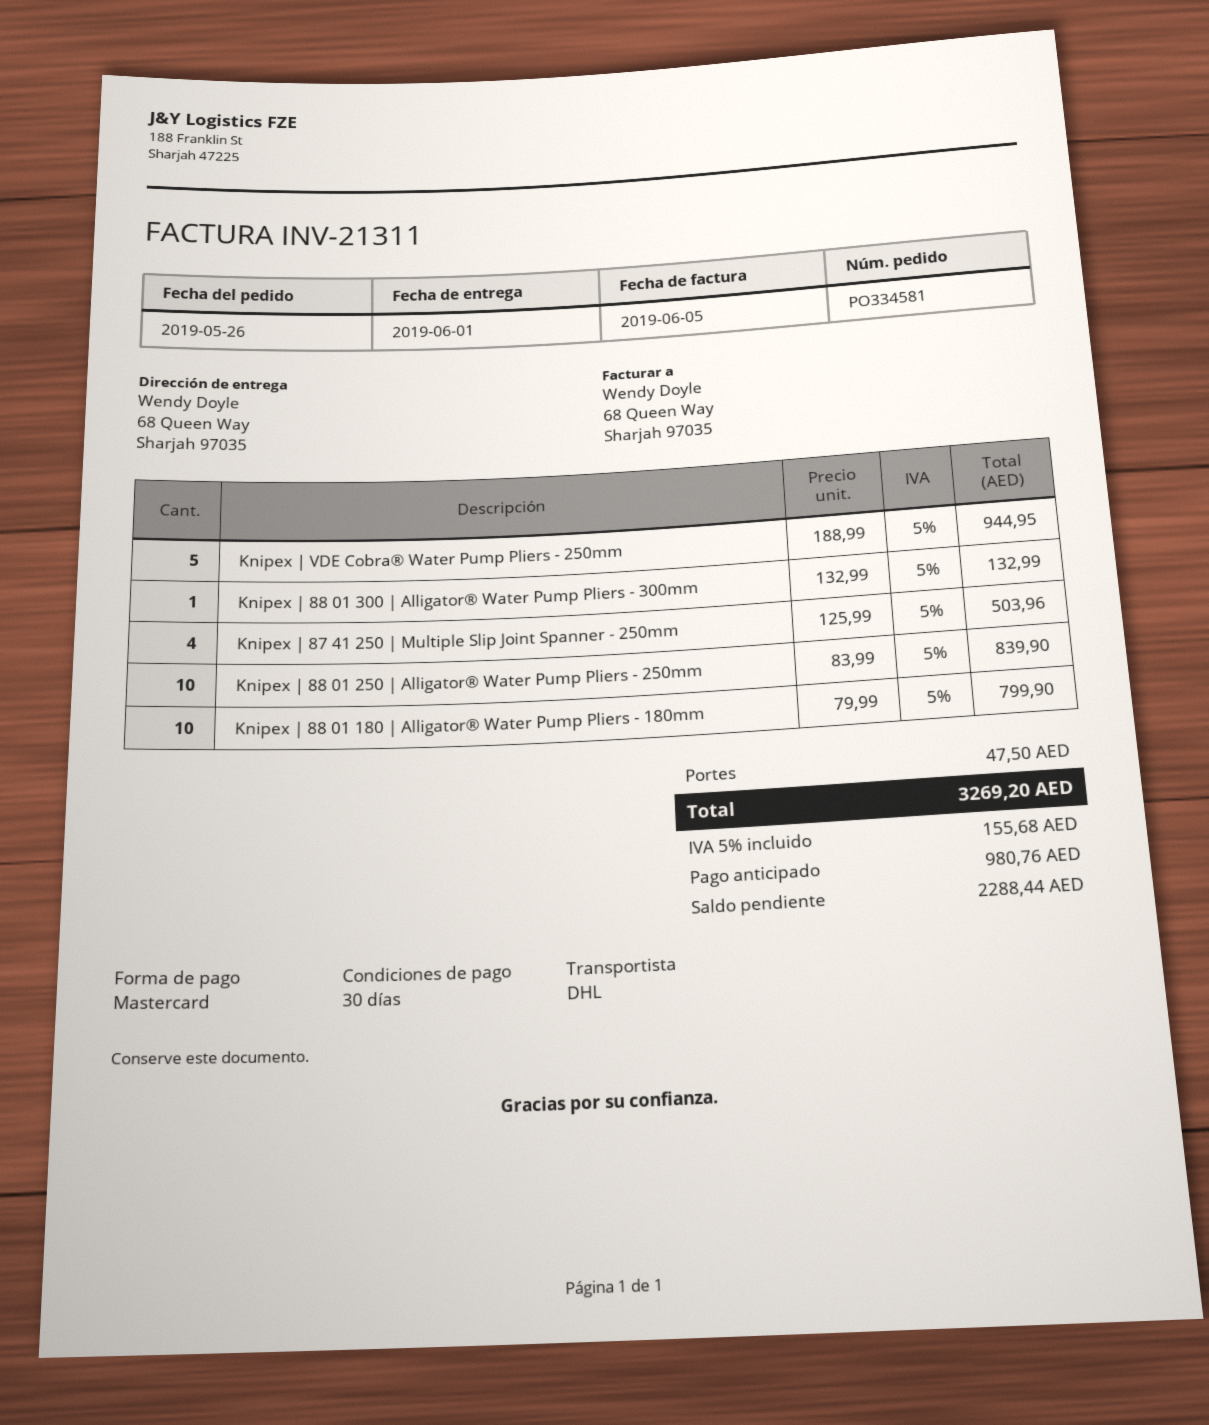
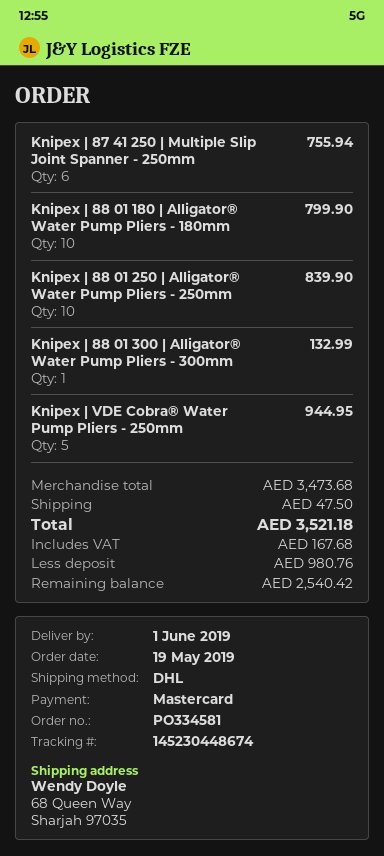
order date: 2019-05-26 -> 2019-05-19
Knipex | 87 41 250 | Multiple Slip Joint Spanner - 250mm: 4 for 503.96 -> 6 for 755.94
tax: 155.68 -> 167.68
total: 3269.20 -> 3521.18
balance: 2288.44 -> 2540.42

